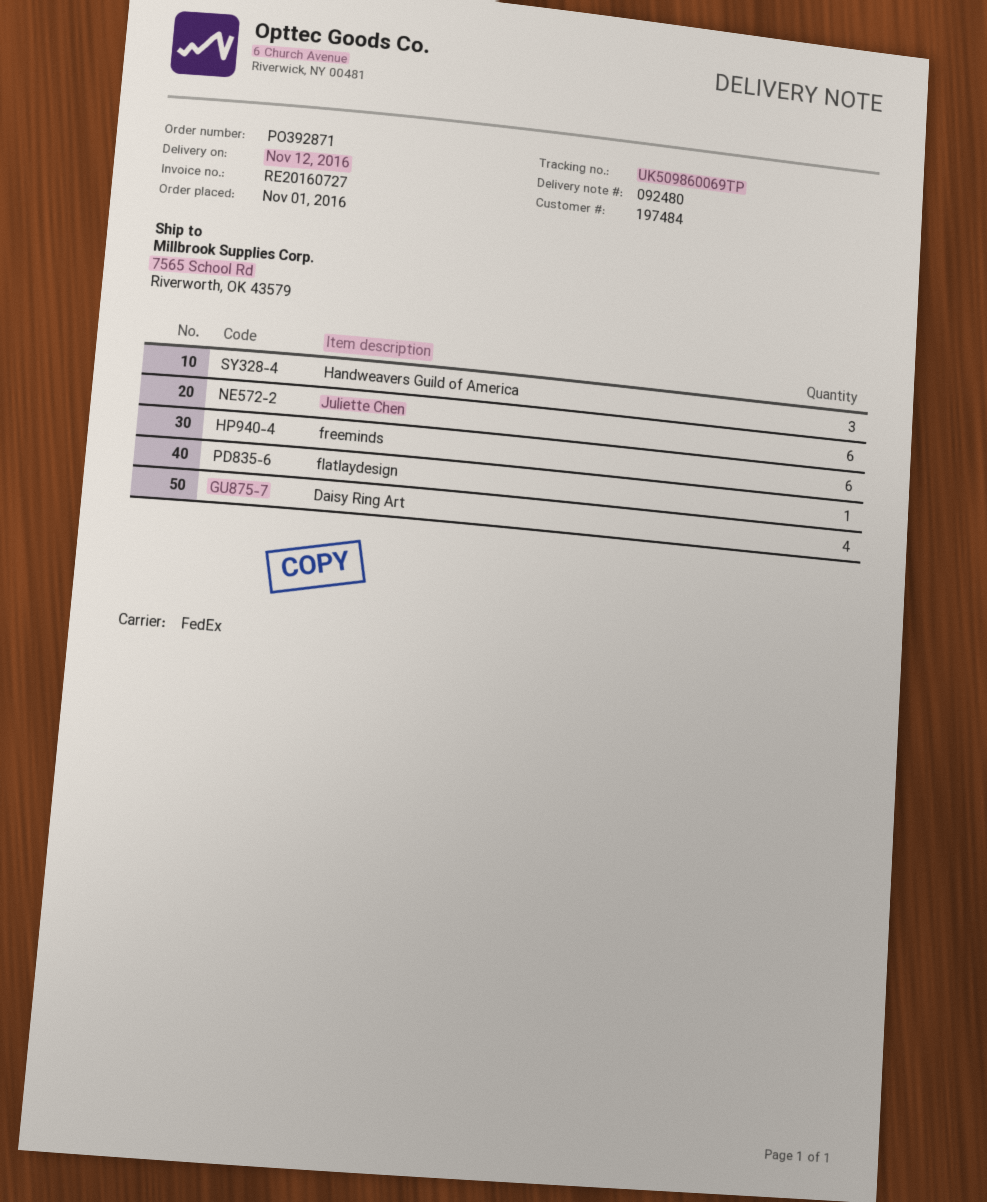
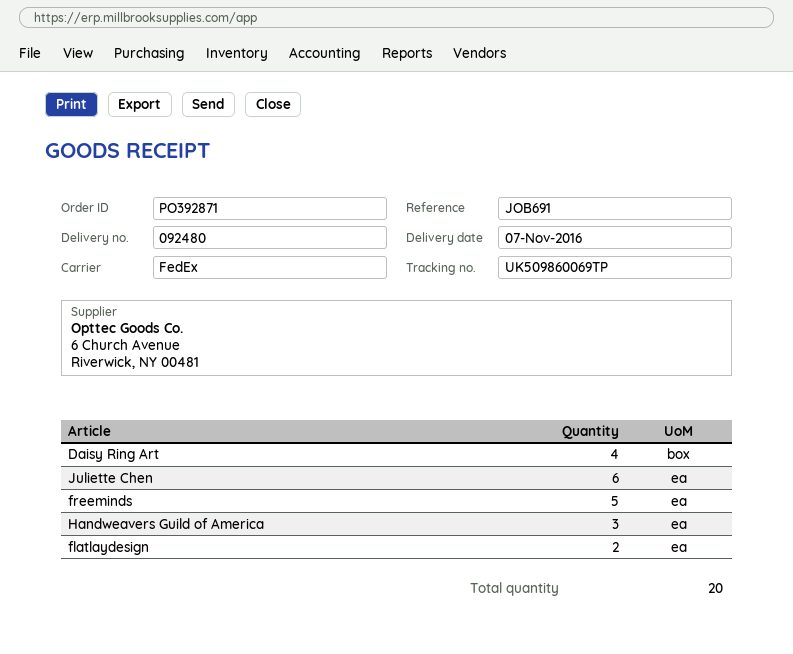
delivery date: 2016-11-12 -> 2016-11-07
freeminds: 6 -> 5
flatlaydesign: 1 -> 2

